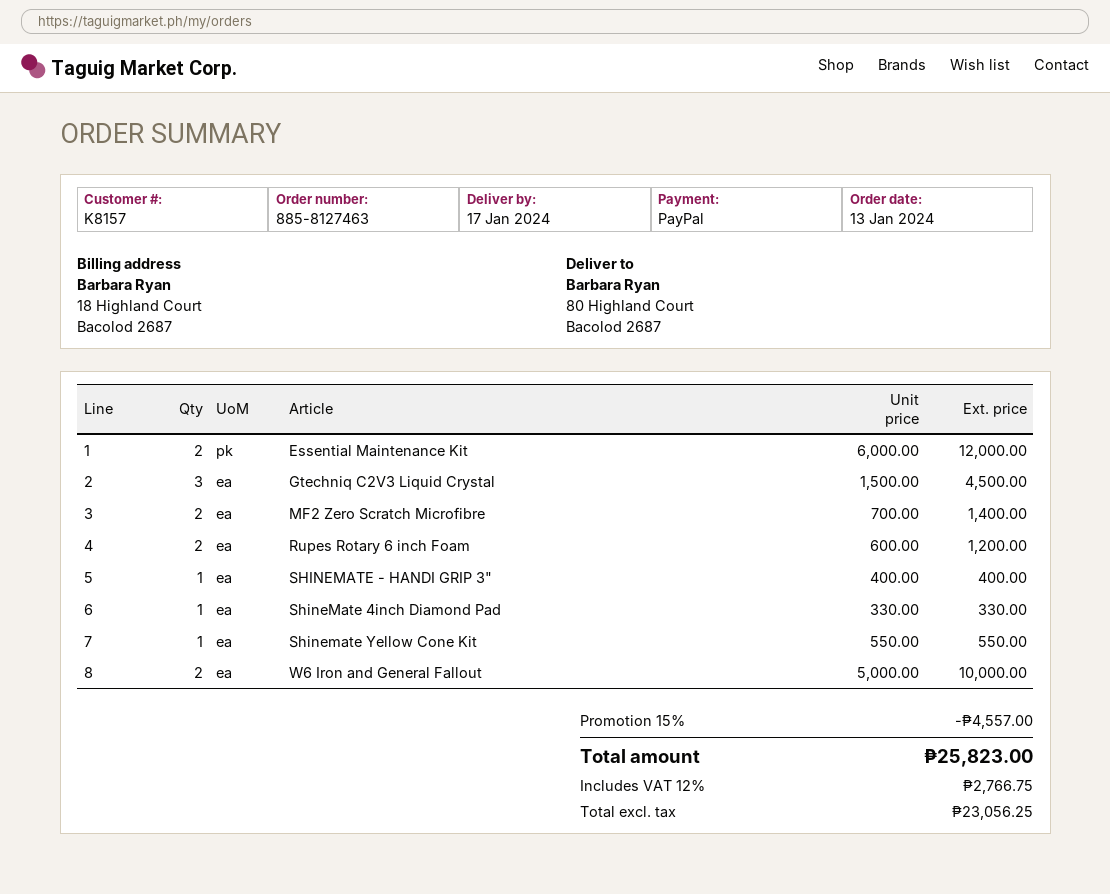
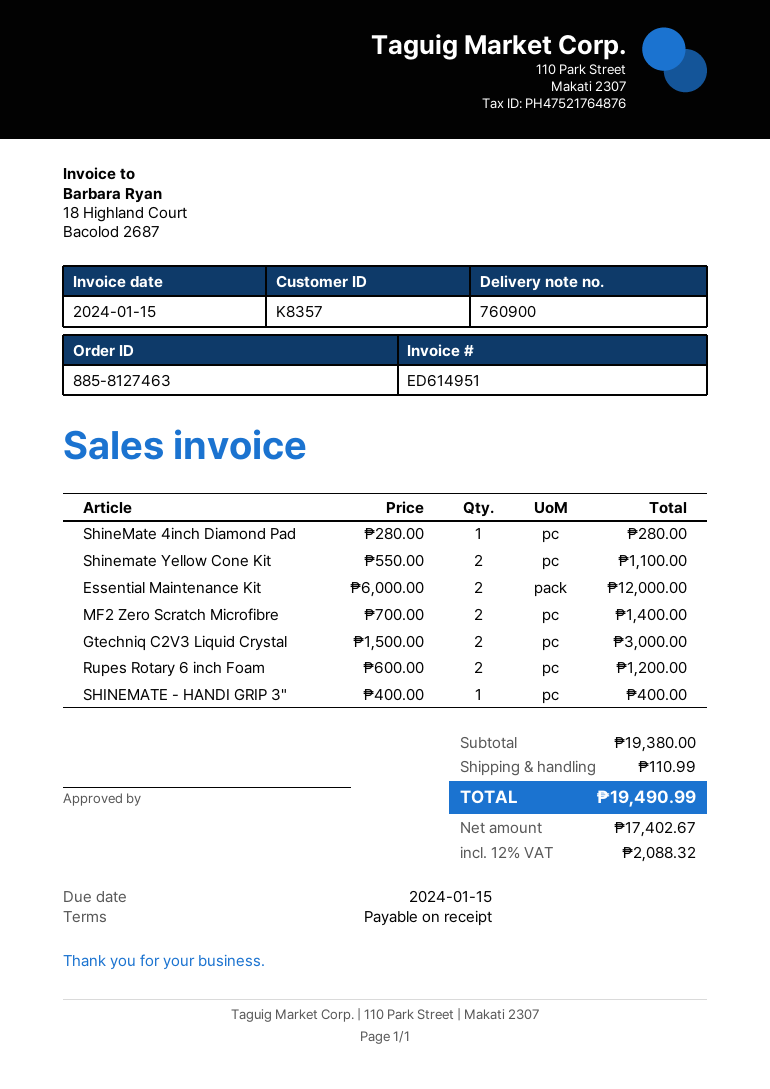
customer number: K8157 -> K8357
Gtechniq C2V3 Liquid Crystal: 3 x 1500.00 = 4500.00 -> 2 x 1500.00 = 3000.00
ShineMate 4inch Diamond Pad: 1 x 330.00 = 330.00 -> 1 x 280.00 = 280.00
Shinemate Yellow Cone Kit: 1 x 550.00 = 550.00 -> 2 x 550.00 = 1100.00
W6 Iron and General Fallout: 2 x 5000.00 = 10000.00 -> none
discount: 15% = 4557.00 -> none
shipping: none -> 110.99
net: 23056.25 -> 17402.67
tax: 12% = 2766.75 -> 12% = 2088.32
total: 25823.00 -> 19490.99

